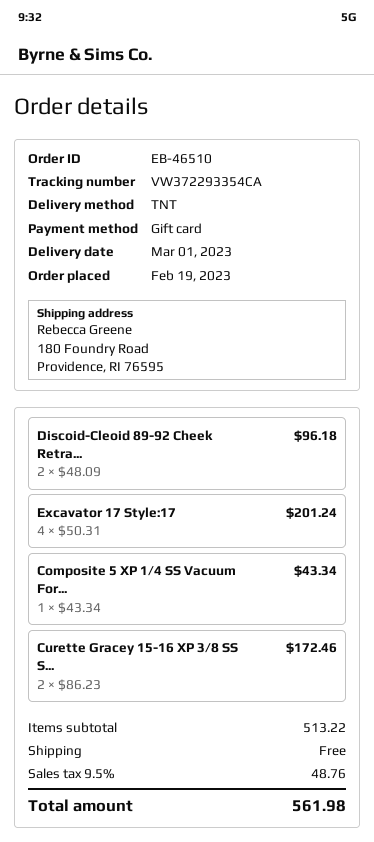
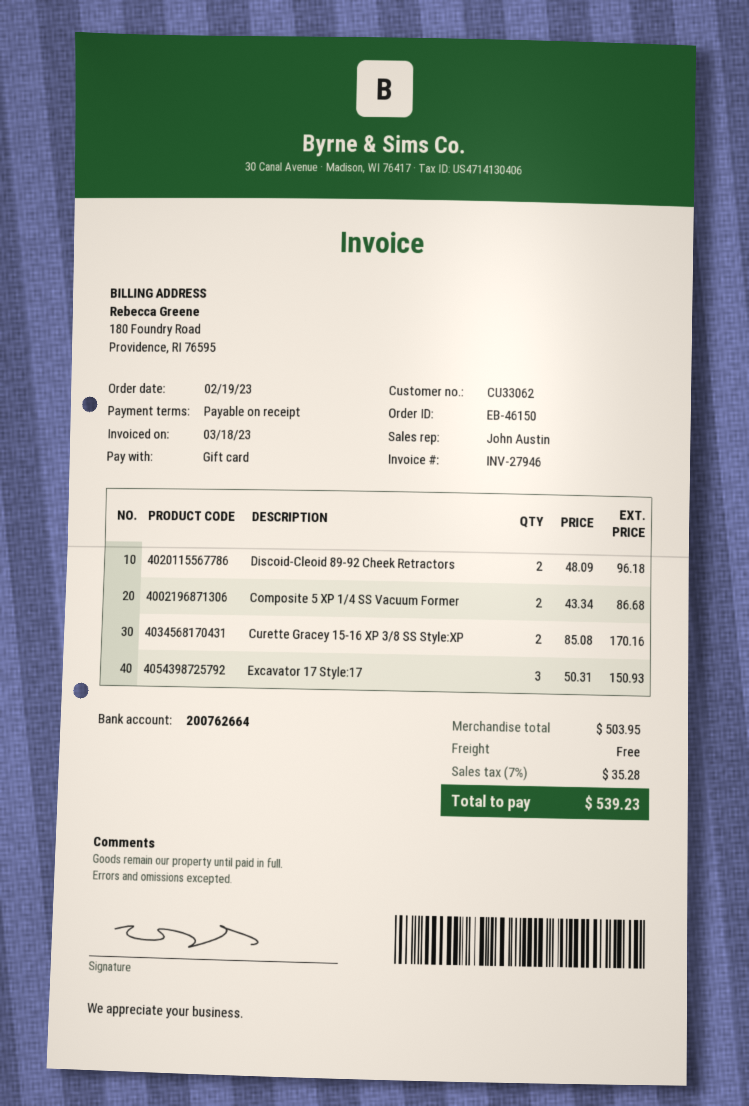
order number: EB-46510 -> EB-46150
Excavator 17 Style:17: 4 x 50.31 = 201.24 -> 3 x 50.31 = 150.93
Composite 5 XP 1/4 SS Vacuum For...: 1 x 43.34 = 43.34 -> 2 x 43.34 = 86.68
Curette Gracey 15-16 XP 3/8 SS S...: 2 x 86.23 = 172.46 -> 2 x 85.08 = 170.16
subtotal: 513.22 -> 503.95
tax: 9.5% = 48.76 -> 7% = 35.28
total: 561.98 -> 539.23

